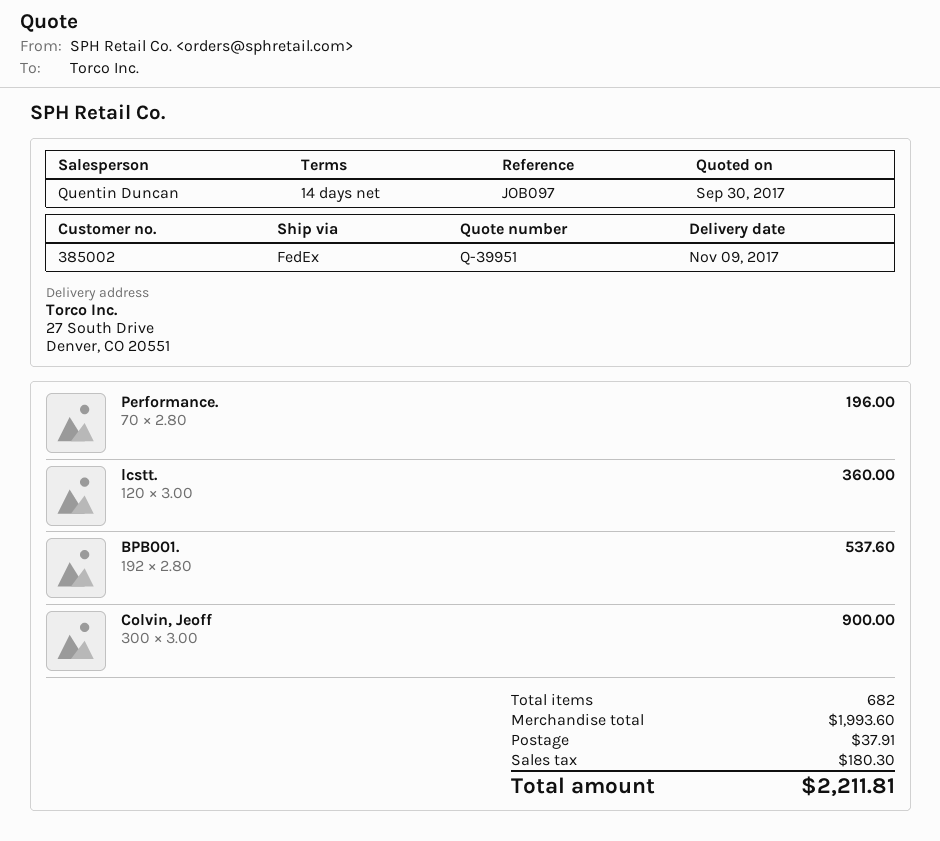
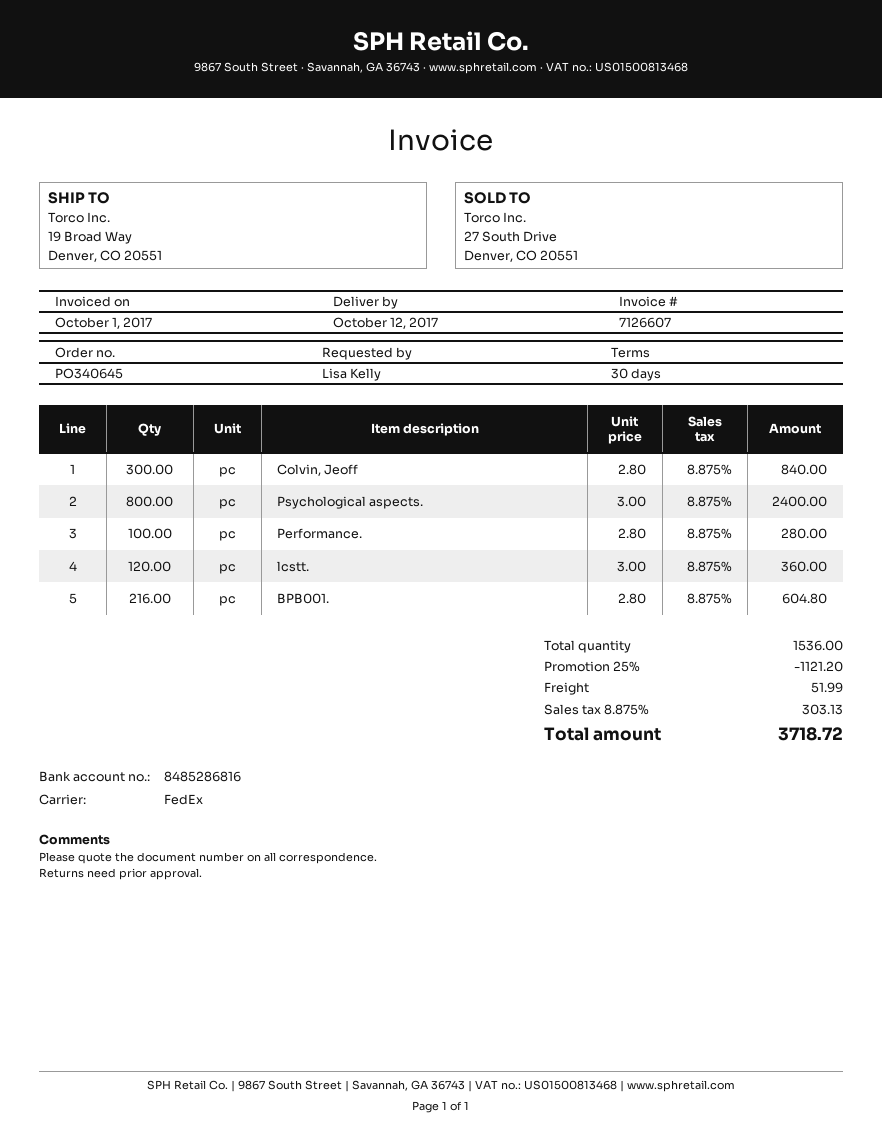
delivery date: 2017-11-09 -> 2017-10-12
payment terms: 14 days -> 30 days
ship to: 27 South Drive, Denver, CO 20551 -> 19 Broad Way, Denver, CO 20551
Performance.: 70 x 2.80 = 196.00 -> 100 x 2.80 = 280.00
BPB001.: 192 x 2.80 = 537.60 -> 216 x 2.80 = 604.80
Colvin, Jeoff: 300 x 3.00 = 900.00 -> 300 x 2.80 = 840.00
Psychological aspects.: none -> 800 x 3.00 = 2400.00
total quantity: 682 -> 1536
discount: none -> 25% = 1121.20
shipping: 37.91 -> 51.99
tax: 180.30 -> 303.13
total: 2211.81 -> 3718.72

